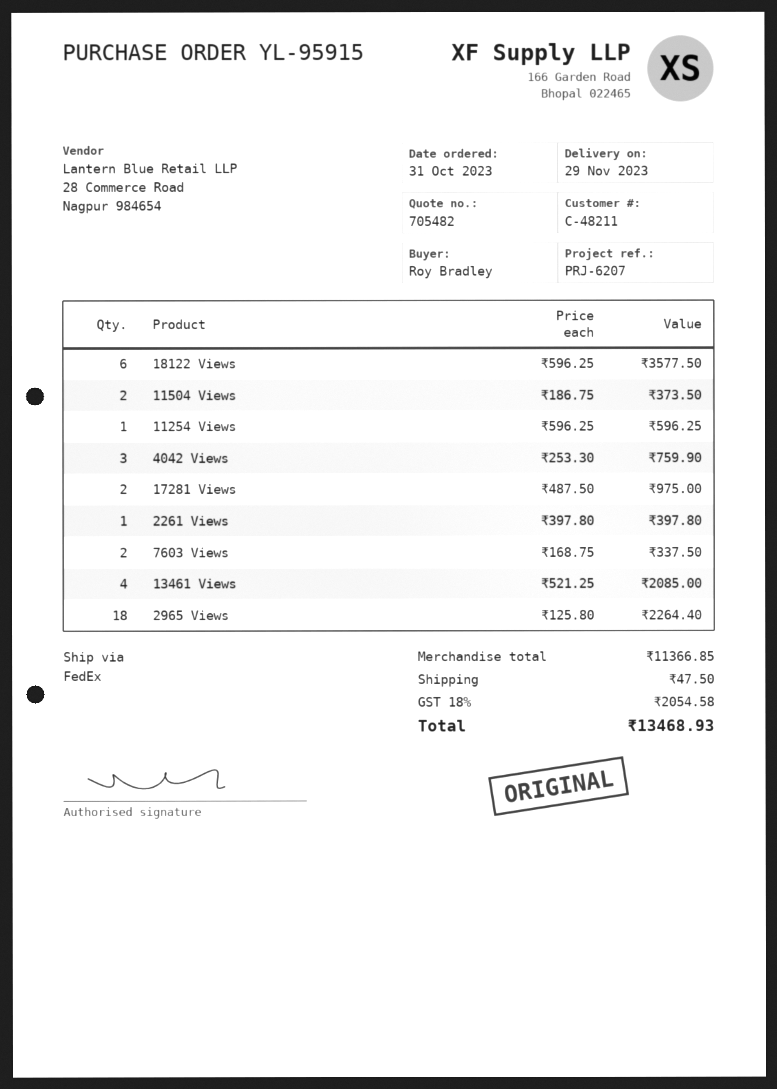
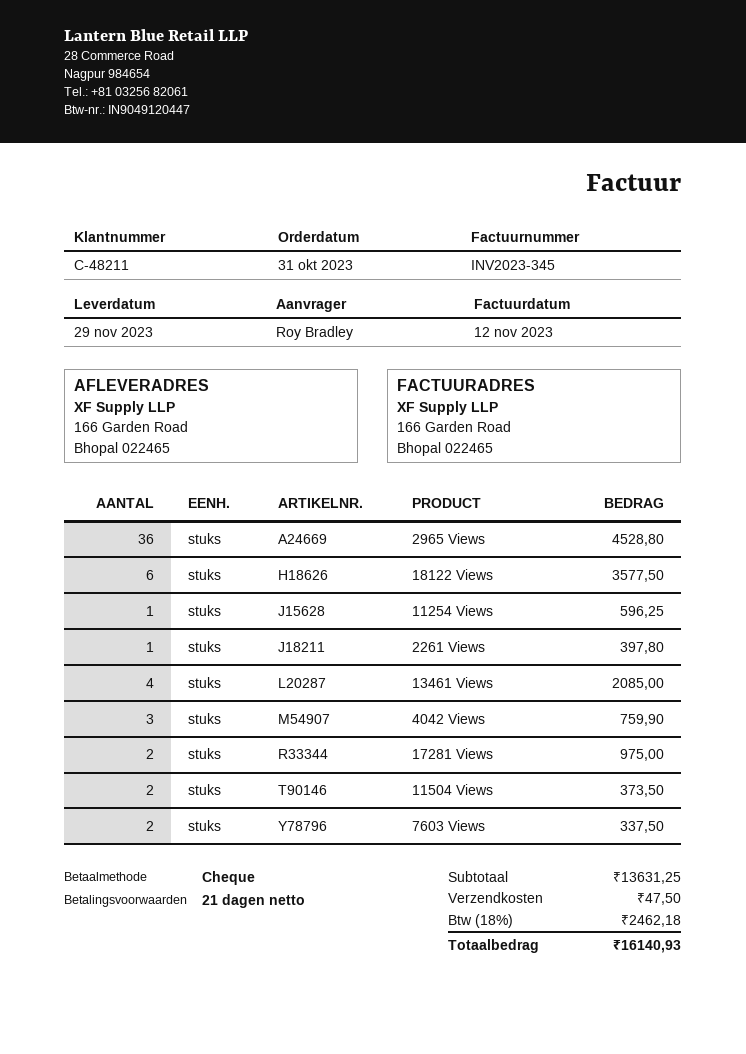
2965 Views: 18 for 2264.40 -> 36 for 4528.80
subtotal: 11366.85 -> 13631.25
tax: 18% = 2054.58 -> 18% = 2462.18
total: 13468.93 -> 16140.93

